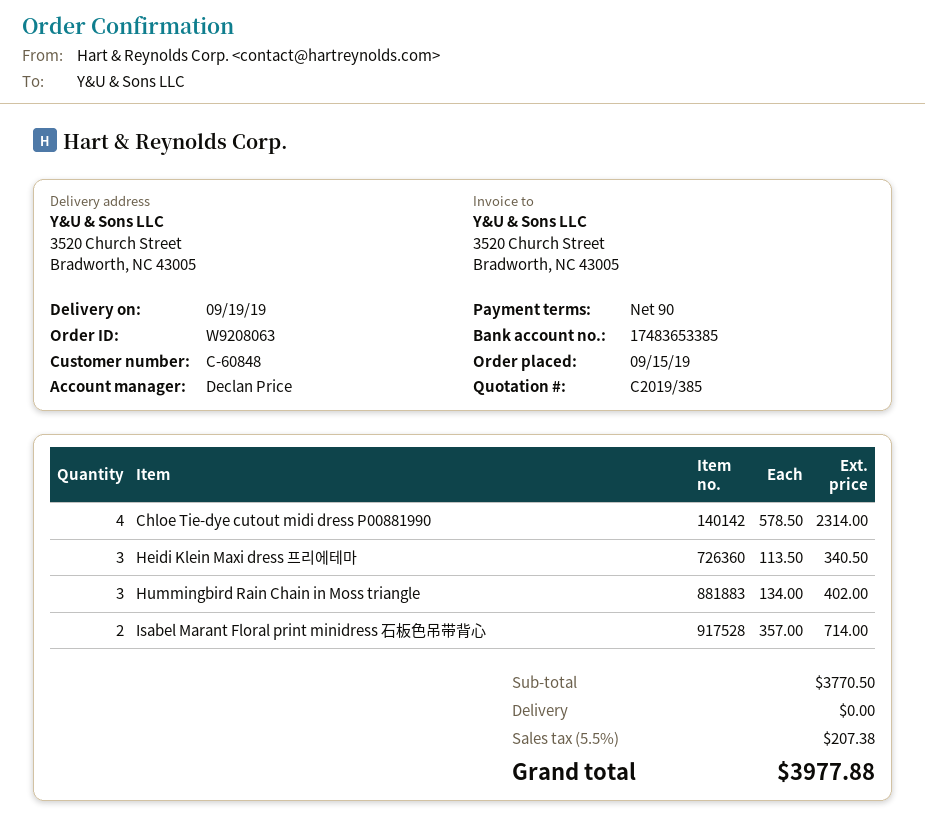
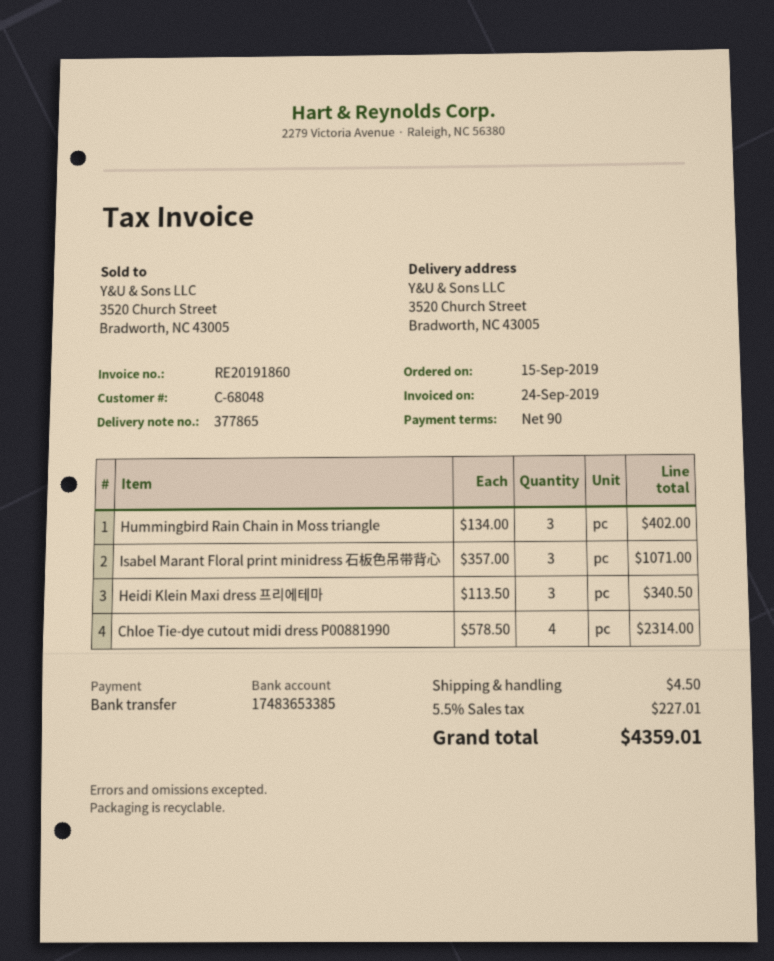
customer number: C-60848 -> C-68048
Isabel Marant Floral print minidress 石板色吊带背心: 2 x 357.00 = 714.00 -> 3 x 357.00 = 1071.00
shipping: 0.00 -> 4.50
tax: 5.5% = 207.38 -> 5.5% = 227.01
total: 3977.88 -> 4359.01

